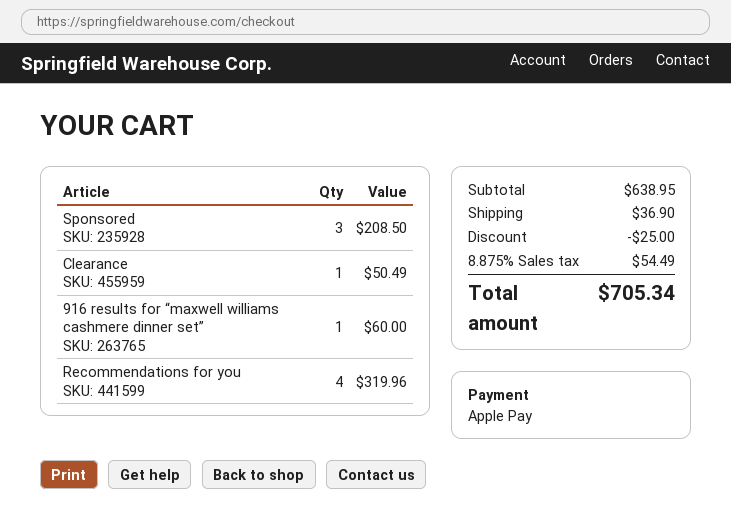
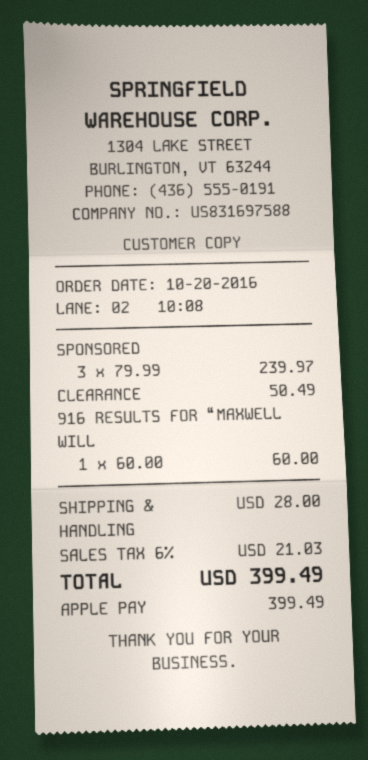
Sponsored: 3 for 208.50 -> 3 for 239.97
Recommendations for you: 4 for 319.96 -> none
discount: 25.00 -> none
shipping: 36.90 -> 28.00
tax: 8.875% = 54.49 -> 6% = 21.03
total: 705.34 -> 399.49

